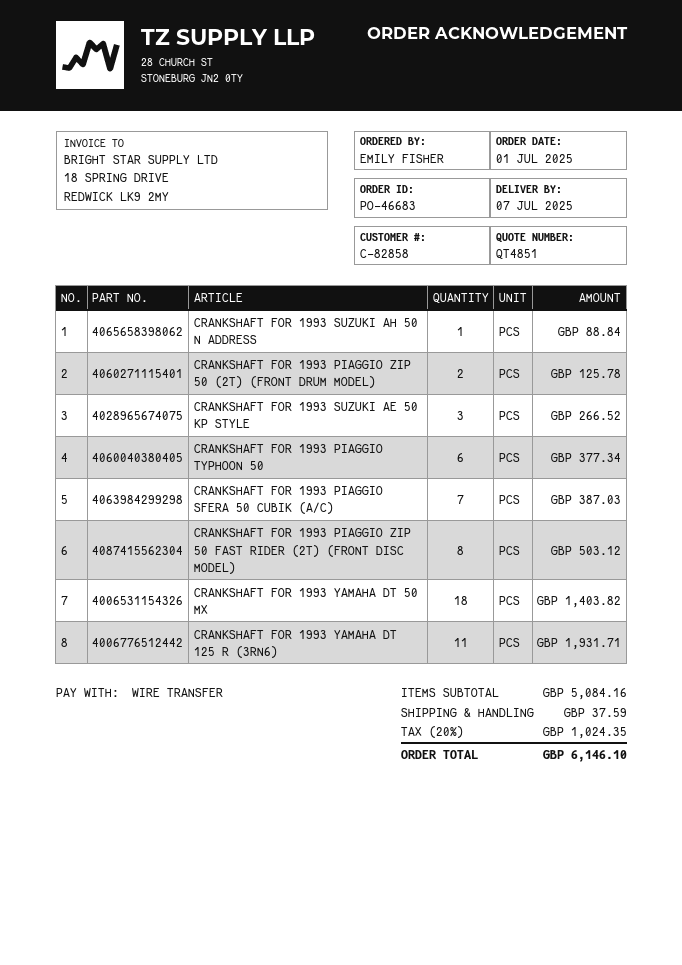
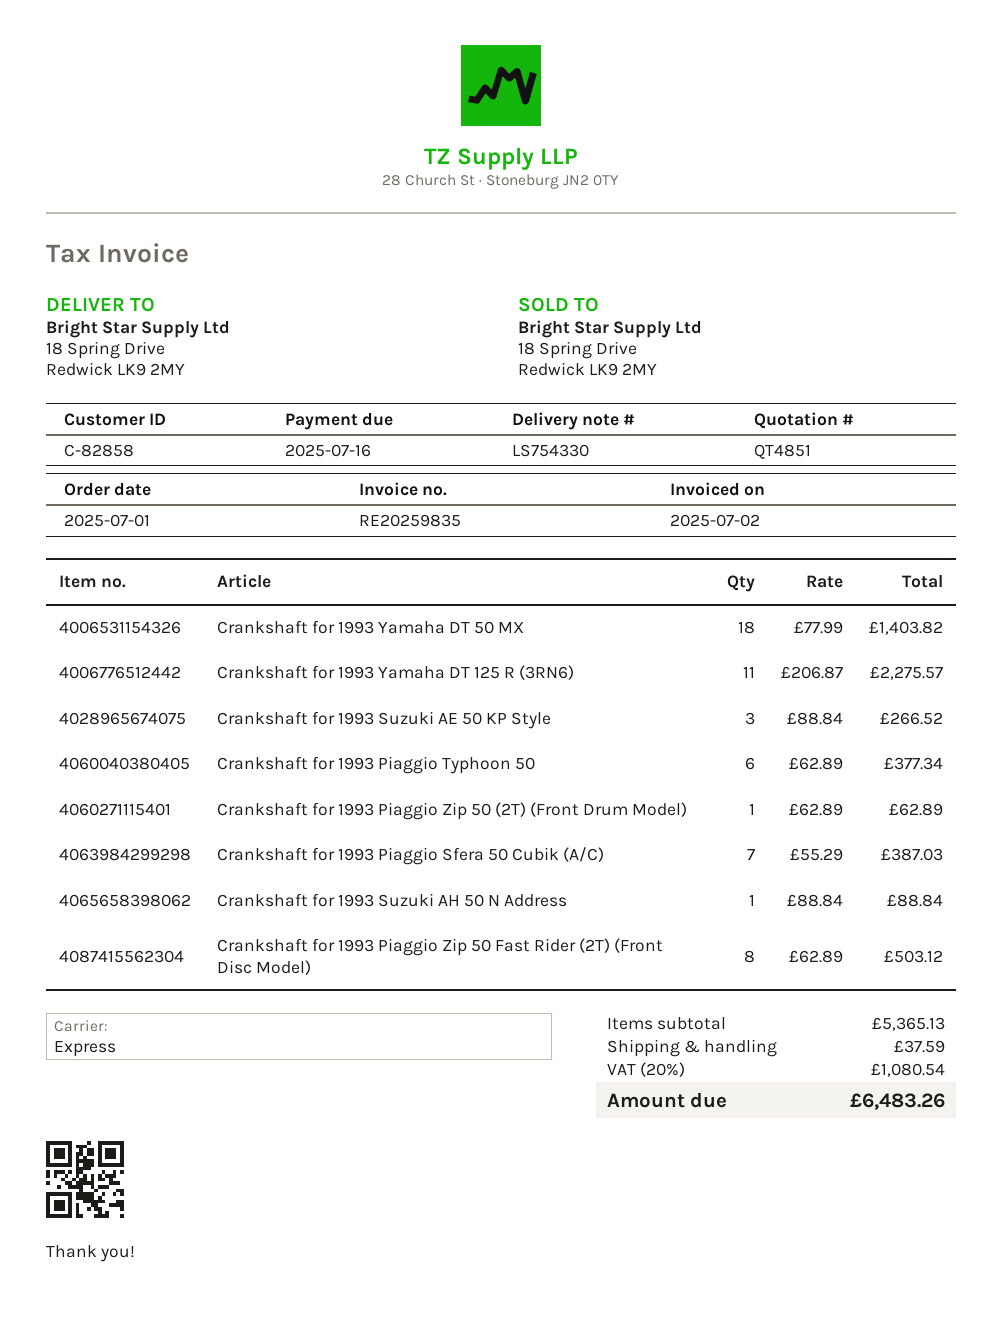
CRANKSHAFT FOR 1993 PIAGGIO ZIP 50 (2T) (FRONT DRUM MODEL): 2 for 125.78 -> 1 for 62.89
CRANKSHAFT FOR 1993 YAMAHA DT 125 R (3RN6): 11 for 1931.71 -> 11 for 2275.57
subtotal: 5084.16 -> 5365.13
tax: 20% = 1024.35 -> 20% = 1080.54
total: 6146.10 -> 6483.26

